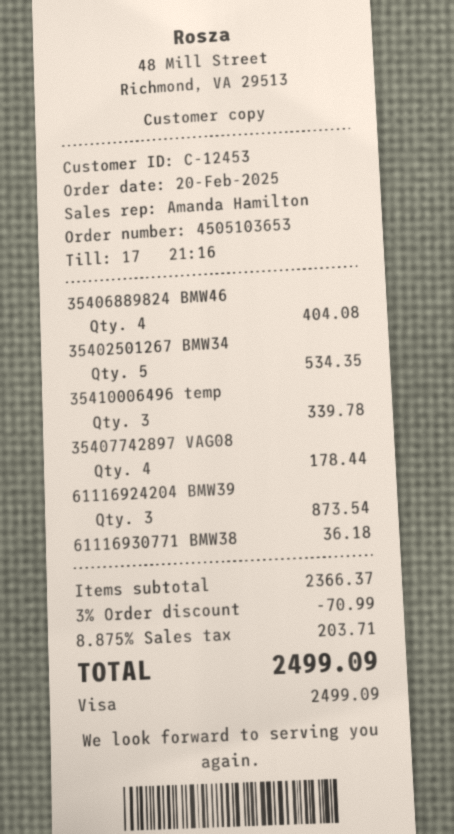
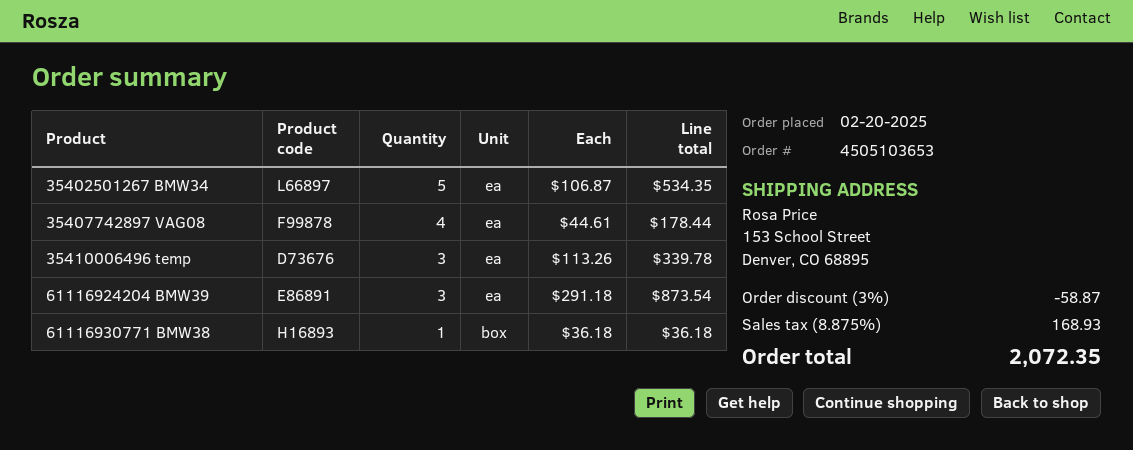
35406889824 BMW46: 4 for 404.08 -> none
discount: 3% = 70.99 -> 3% = 58.87
tax: 8.875% = 203.71 -> 8.875% = 168.93
total: 2499.09 -> 2072.35

